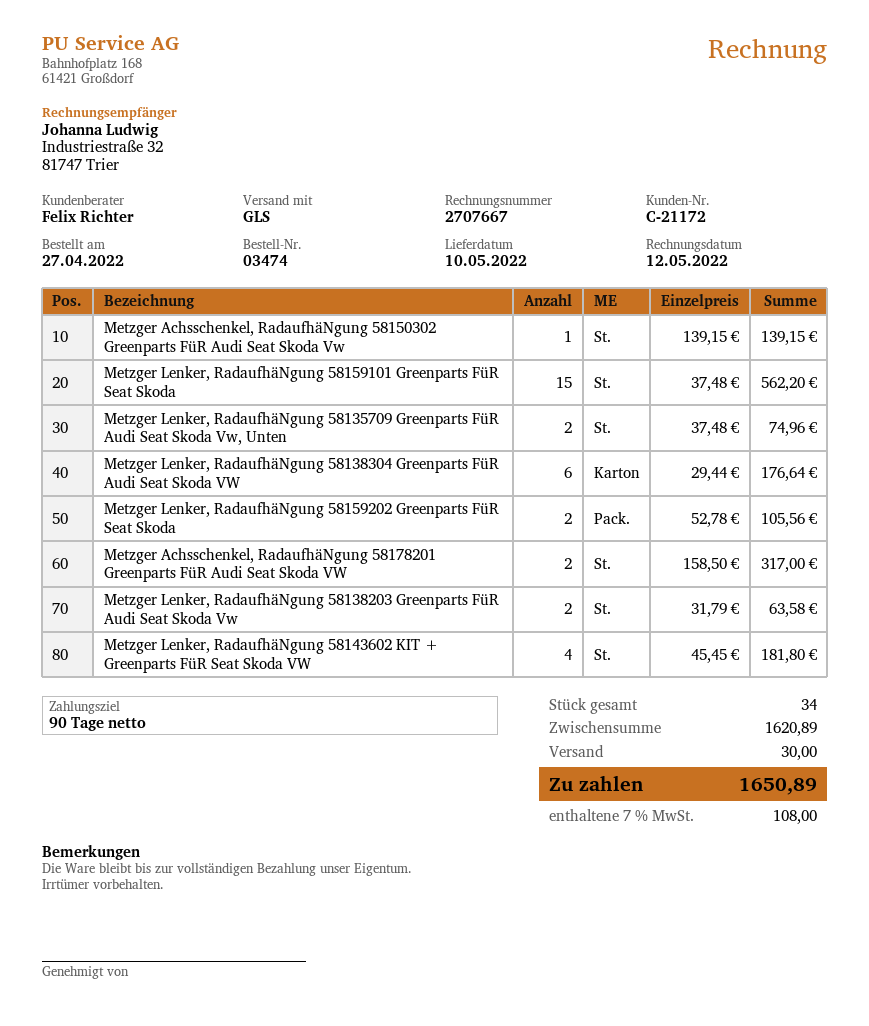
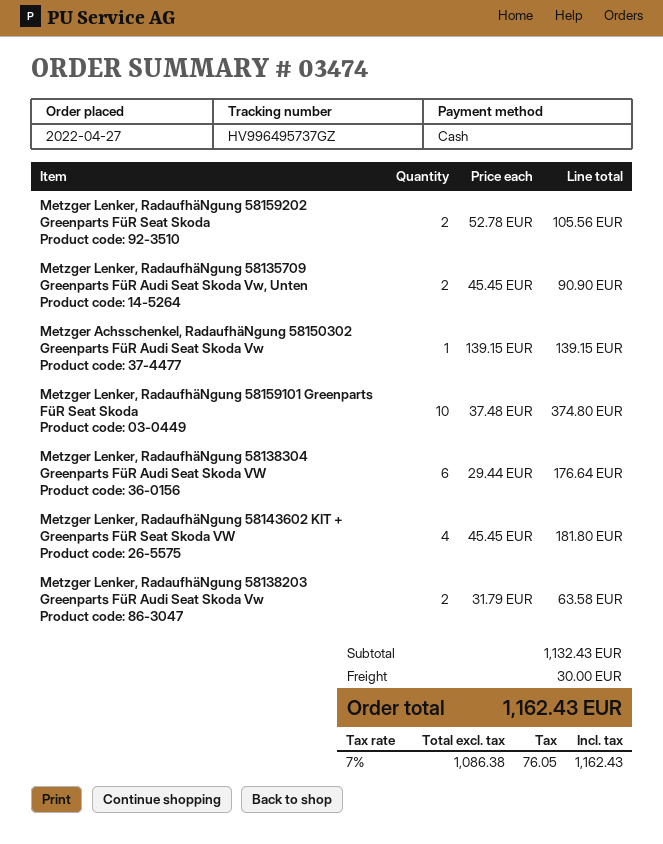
Metzger Lenker, RadaufhäNgung 58159101 Greenparts FüR Seat Skoda: 15 x 37.48 = 562.20 -> 10 x 37.48 = 374.80
Metzger Lenker, RadaufhäNgung 58135709 Greenparts FüR Audi Seat Skoda Vw, Unten: 2 x 37.48 = 74.96 -> 2 x 45.45 = 90.90
Metzger Achsschenkel, RadaufhäNgung 58178201 Greenparts FüR Audi Seat Skoda VW: 2 x 158.50 = 317.00 -> none
subtotal: 1620.89 -> 1132.43
tax: 7% = 108.00 -> 7% = 76.05
total: 1650.89 -> 1162.43

